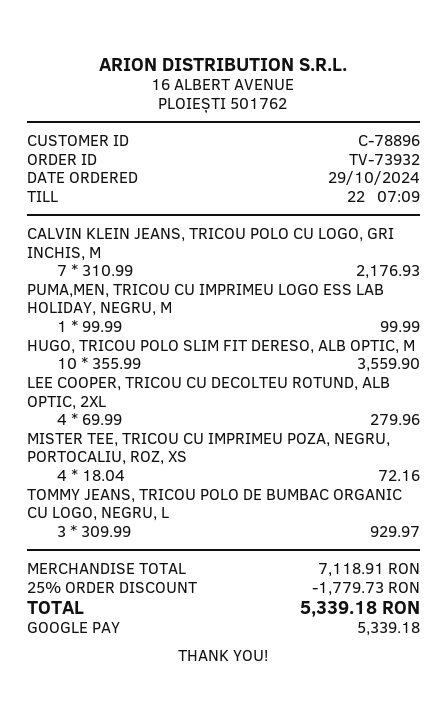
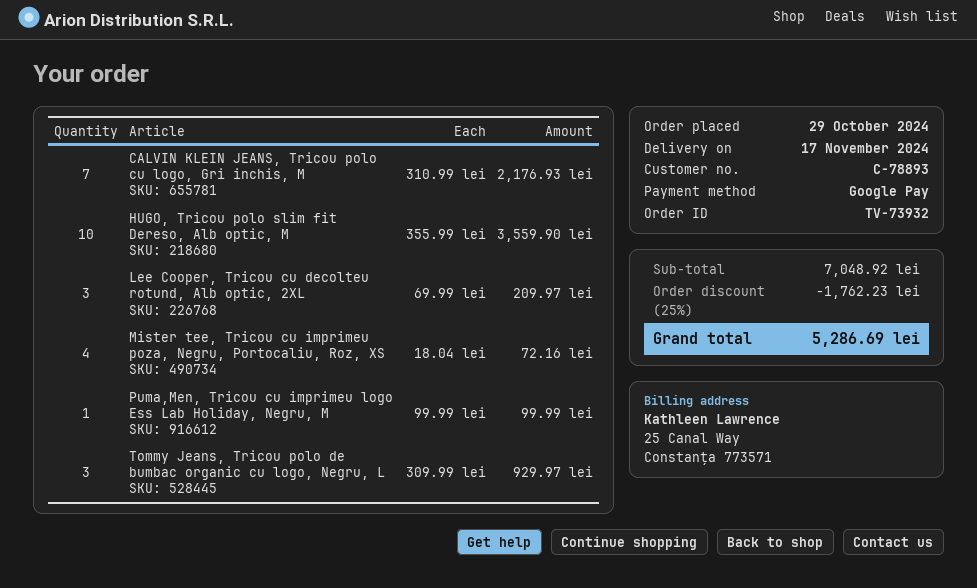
customer number: C-78896 -> C-78893
LEE COOPER, TRICOU CU DECOLTEU ROTUND, ALB OPTIC, 2XL: 4 x 69.99 = 279.96 -> 3 x 69.99 = 209.97
subtotal: 7118.91 -> 7048.92
discount: 25% = 1779.73 -> 25% = 1762.23
total: 5339.18 -> 5286.69

